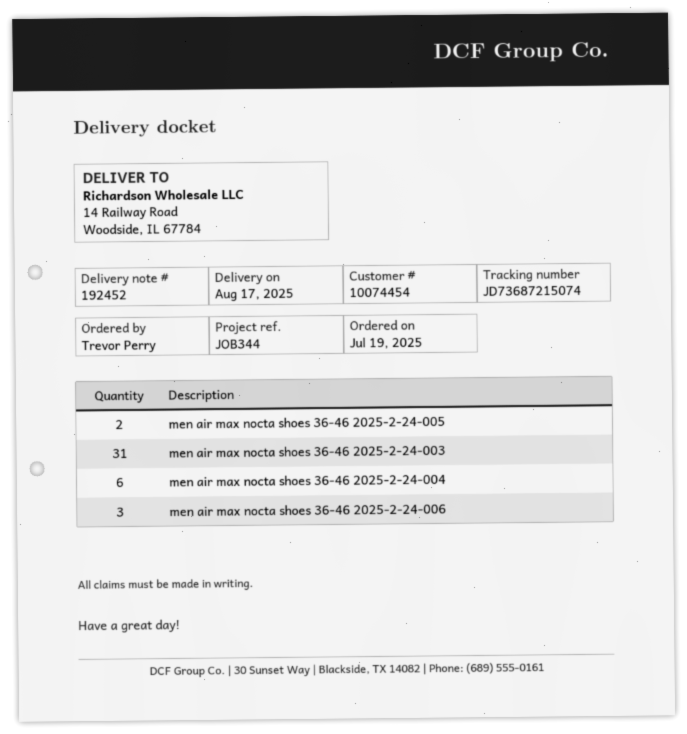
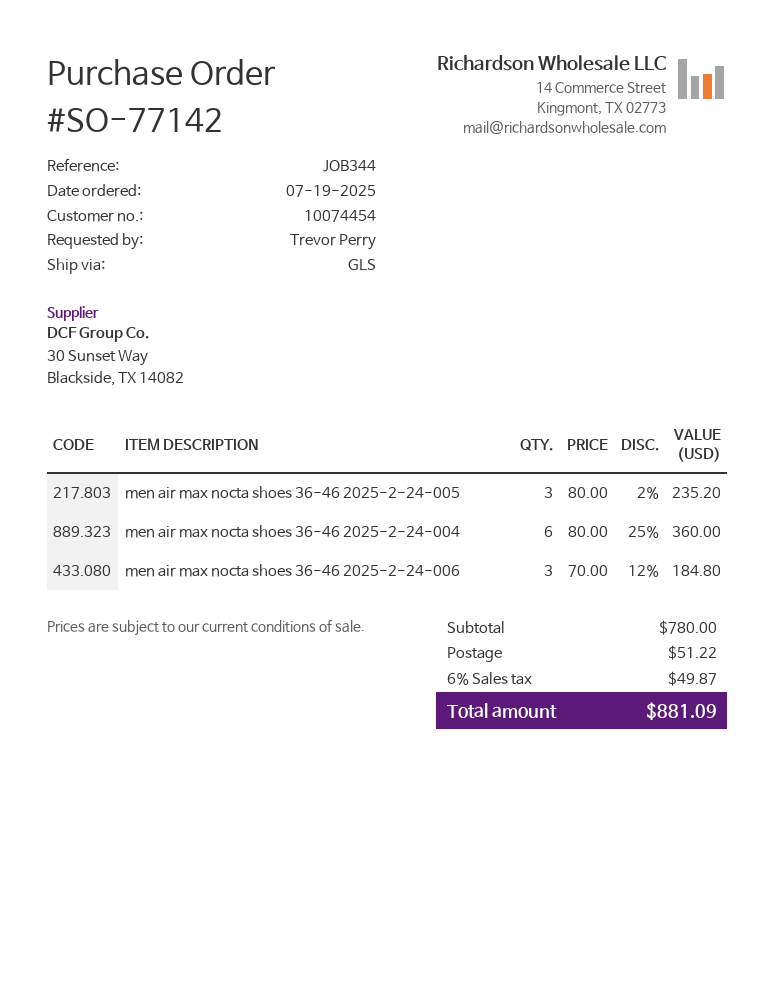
men air max nocta shoes 36-46 2025-2-24-005: 2 -> 3
men air max nocta shoes 36-46 2025-2-24-003: 31 -> none

